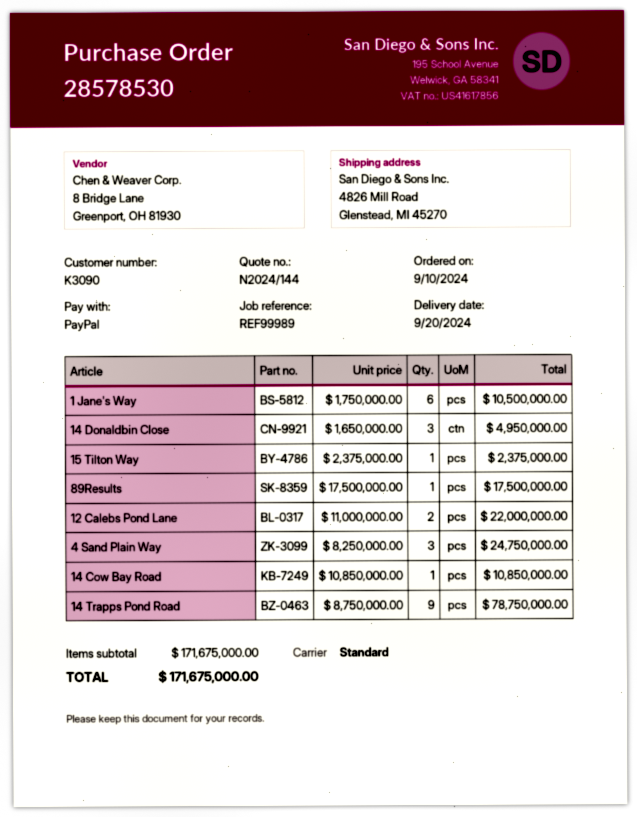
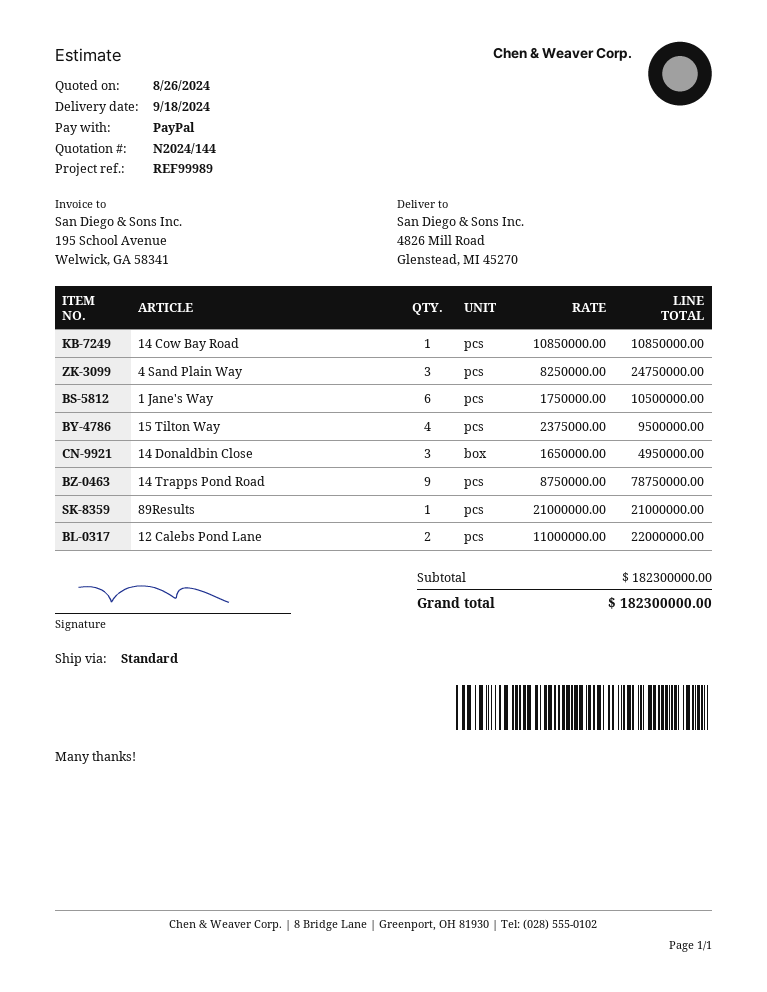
delivery date: 2024-09-20 -> 2024-09-18
15 Tilton Way: 1 x 2375000.00 = 2375000.00 -> 4 x 2375000.00 = 9500000.00
89Results: 1 x 17500000.00 = 17500000.00 -> 1 x 21000000.00 = 21000000.00
subtotal: 171675000.00 -> 182300000.00
total: 171675000.00 -> 182300000.00

